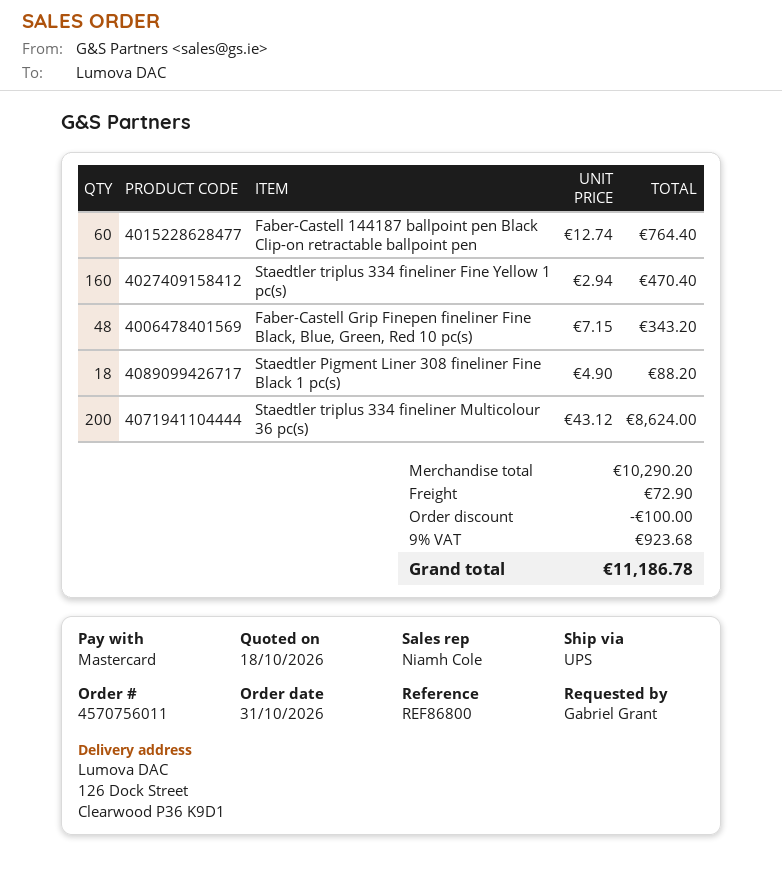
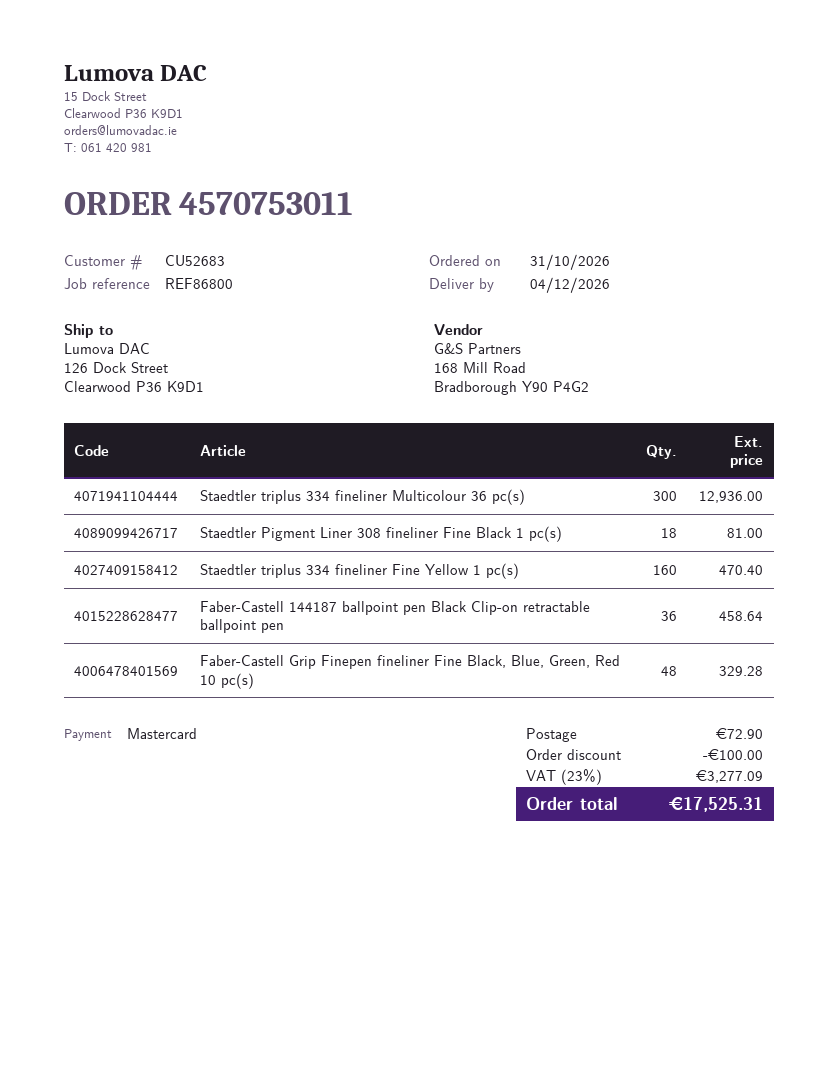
order number: 4570756011 -> 4570753011
Faber-Castell 144187 ballpoint pen Black Clip-on retractable ballpoint pen: 60 for 764.40 -> 36 for 458.64
Faber-Castell Grip Finepen fineliner Fine Black, Blue, Green, Red 10 pc(s): 48 for 343.20 -> 48 for 329.28
Staedtler Pigment Liner 308 fineliner Fine Black 1 pc(s): 18 for 88.20 -> 18 for 81.00
Staedtler triplus 334 fineliner Multicolour 36 pc(s): 200 for 8624.00 -> 300 for 12936.00
tax: 9% = 923.68 -> 23% = 3277.09
total: 11186.78 -> 17525.31

